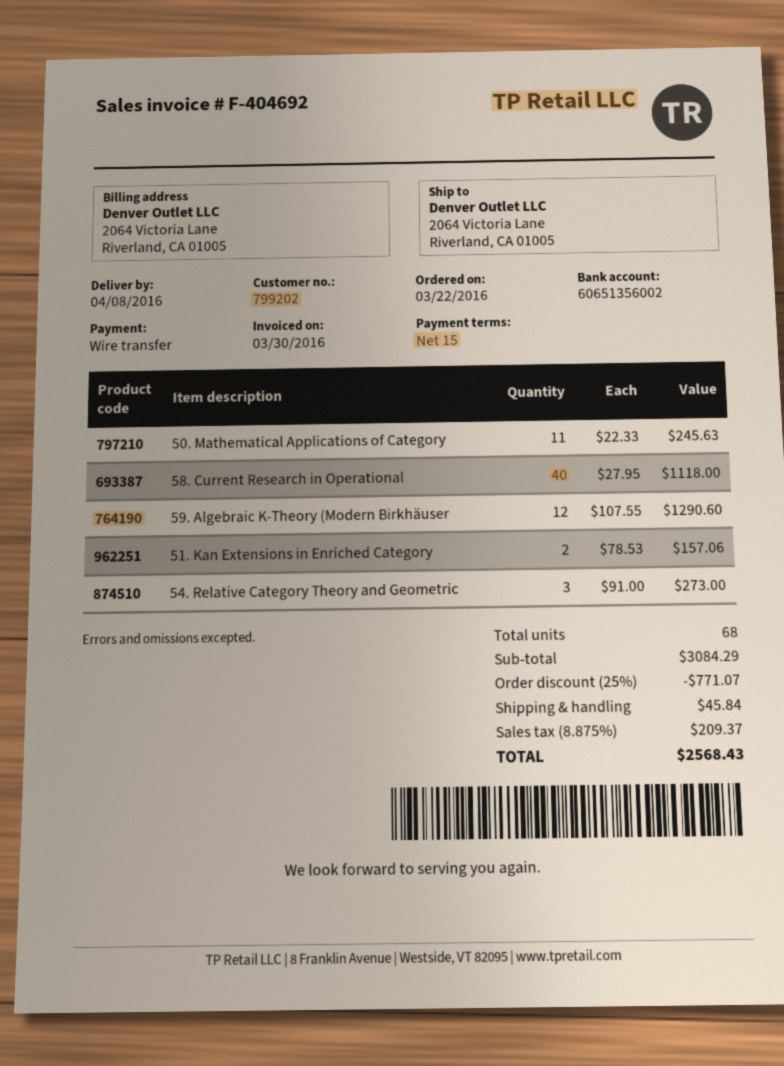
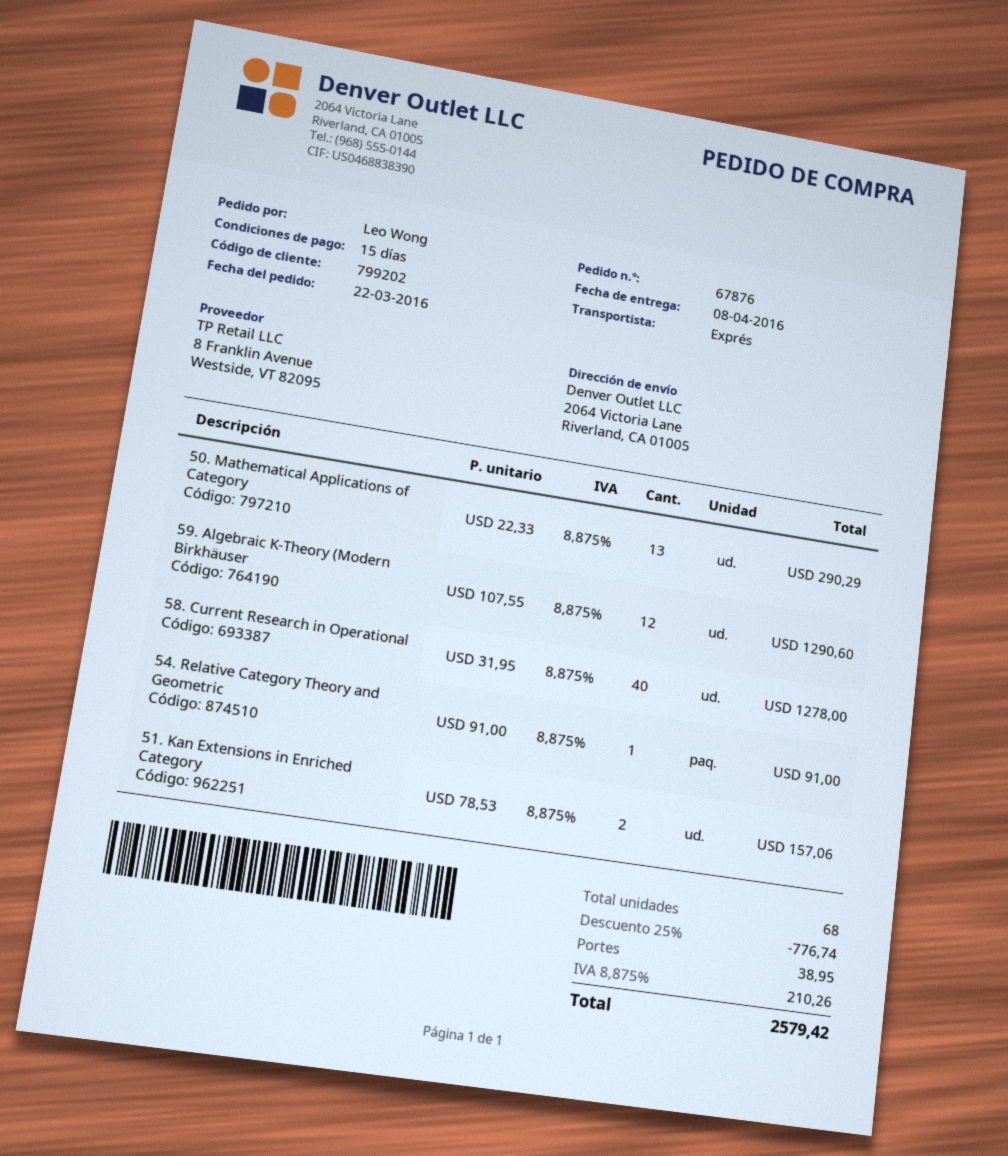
50. Mathematical Applications of Category: 11 x 22.33 = 245.63 -> 13 x 22.33 = 290.29
58. Current Research in Operational: 40 x 27.95 = 1118.00 -> 40 x 31.95 = 1278.00
54. Relative Category Theory and Geometric: 3 x 91.00 = 273.00 -> 1 x 91.00 = 91.00
discount: 25% = 771.07 -> 25% = 776.74
shipping: 45.84 -> 38.95
tax: 8.875% = 209.37 -> 8.875% = 210.26
total: 2568.43 -> 2579.42

